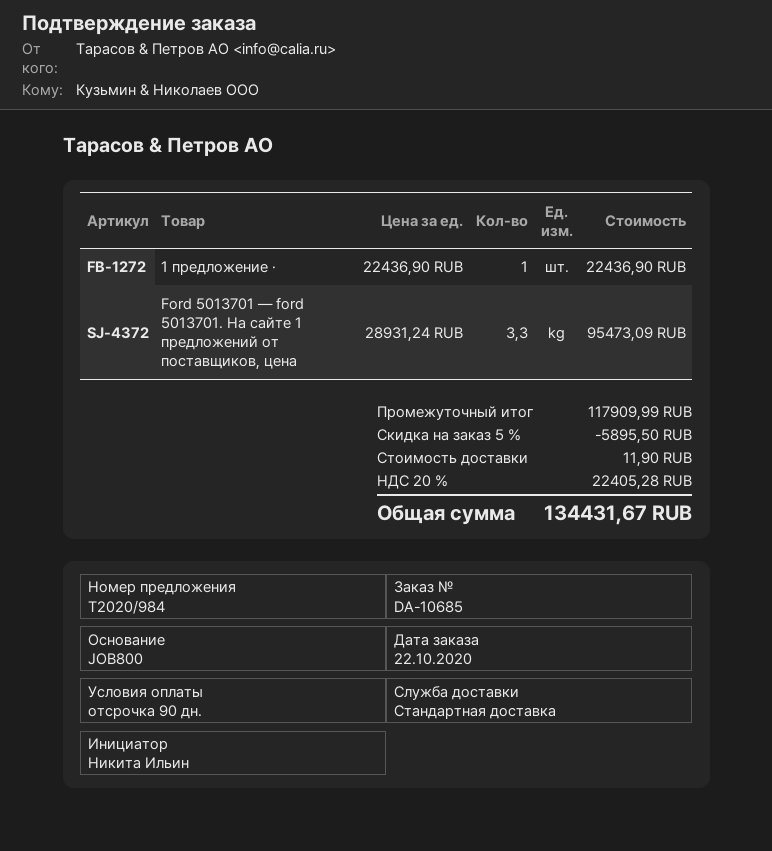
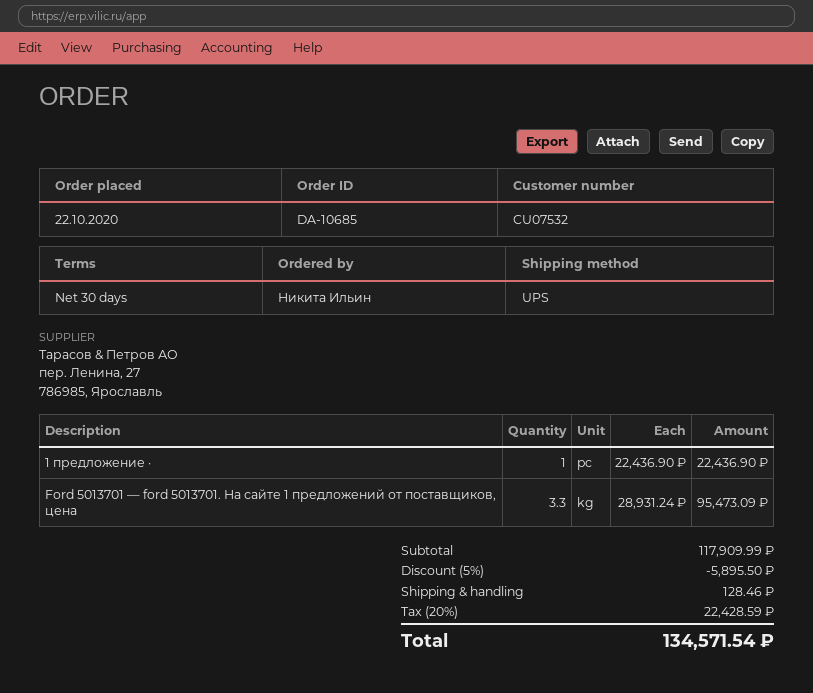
payment terms: 90 days -> 30 days
shipping method: standard -> UPS
shipping: 11.90 -> 128.46
tax: 20% = 22405.28 -> 20% = 22428.59
total: 134431.67 -> 134571.54

